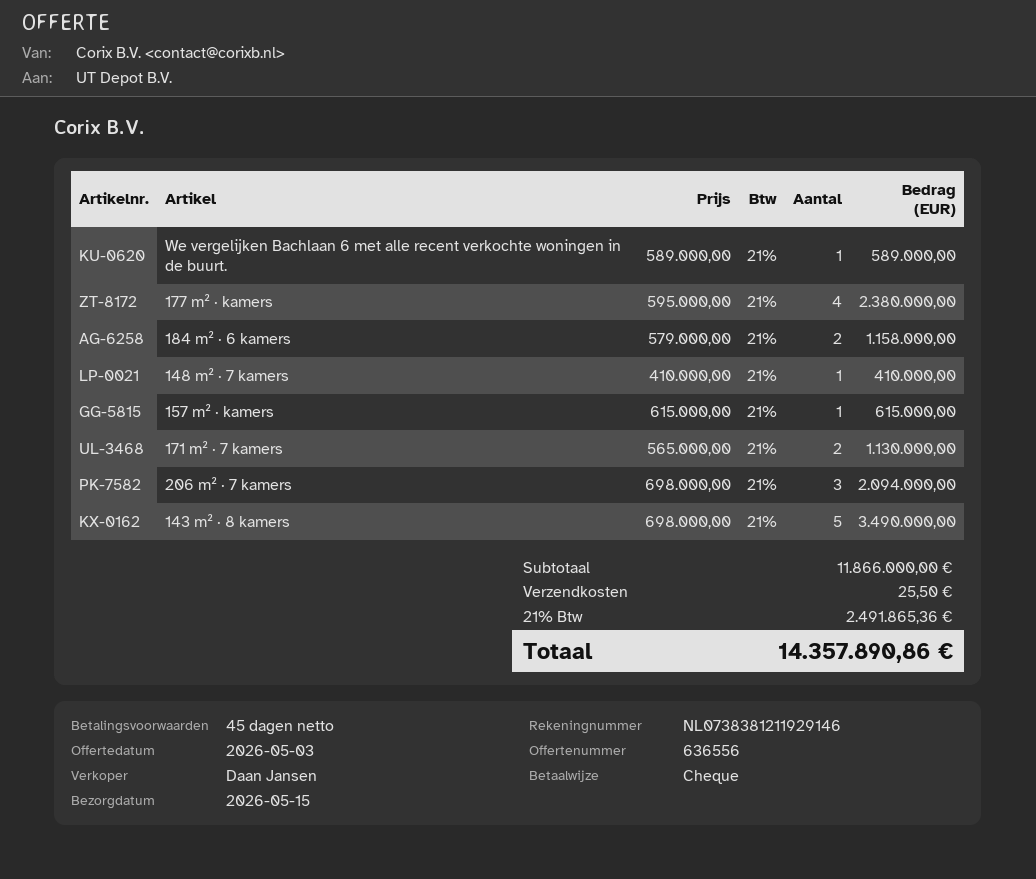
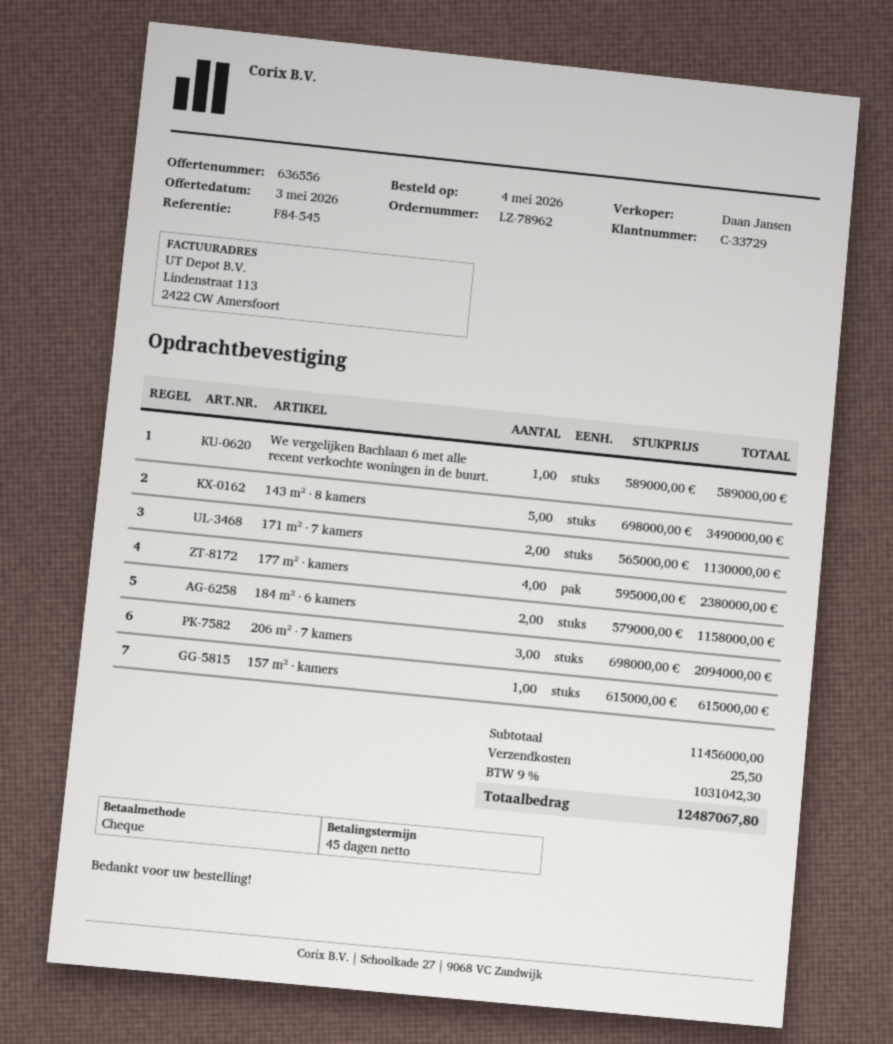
148 m² · 7 kamers: 1 x 410000.00 = 410000.00 -> none
subtotal: 11866000.00 -> 11456000.00
tax: 21% = 2491865.36 -> 9% = 1031042.30
total: 14357890.86 -> 12487067.80

